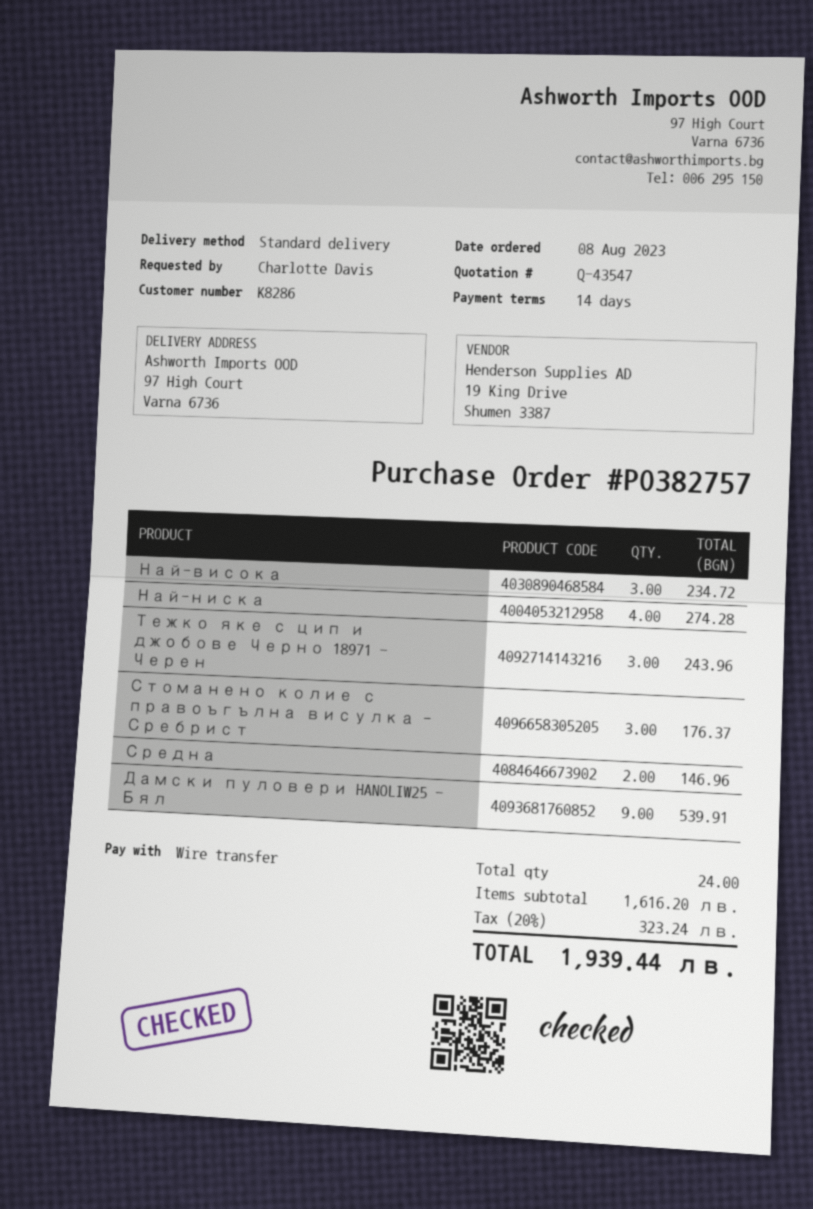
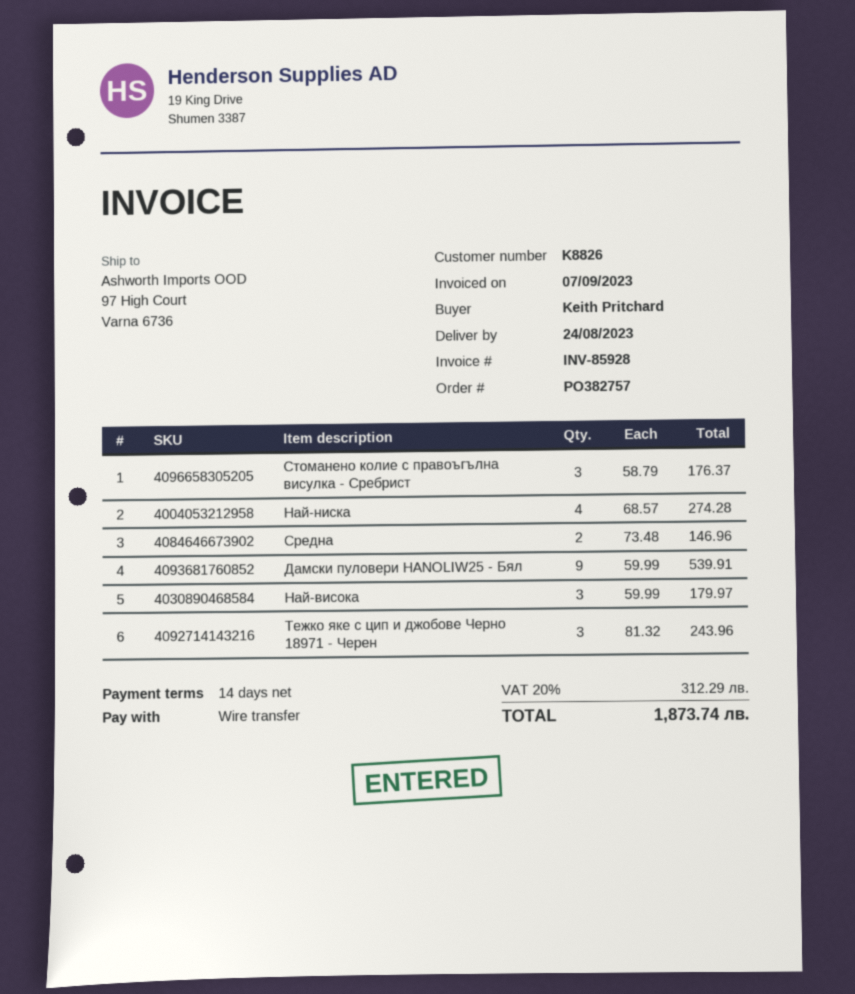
customer number: K8286 -> K8826
ordered by: Charlotte Davis -> Keith Pritchard
Най-висока: 3 for 234.72 -> 3 for 179.97
tax: 20% = 323.24 -> 20% = 312.29
total: 1939.44 -> 1873.74

